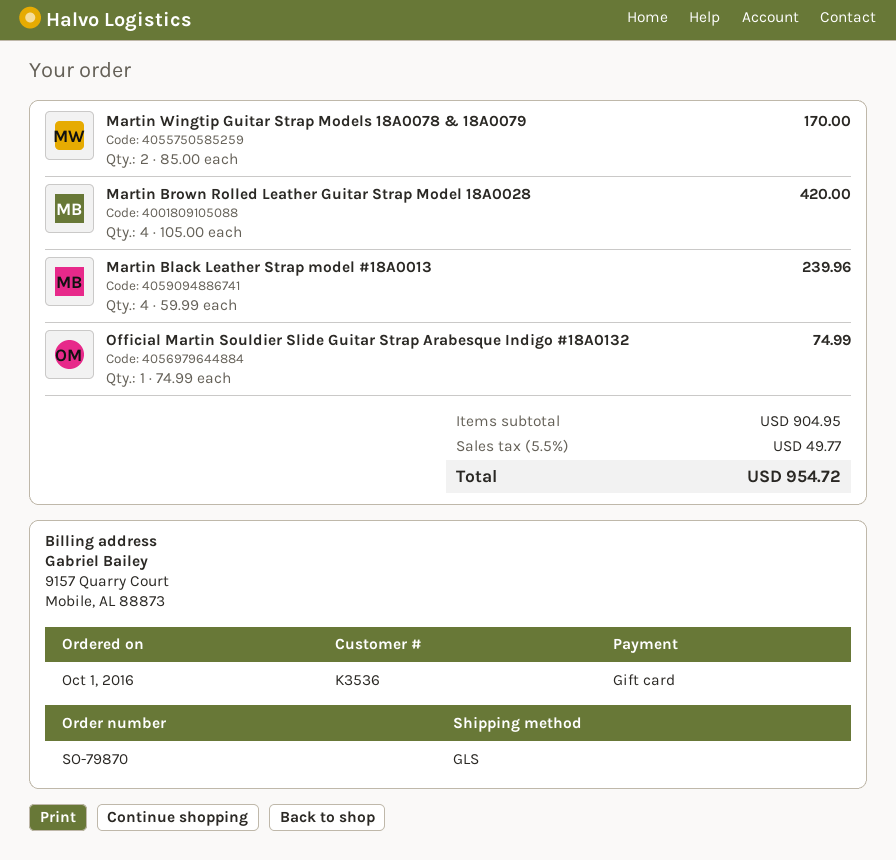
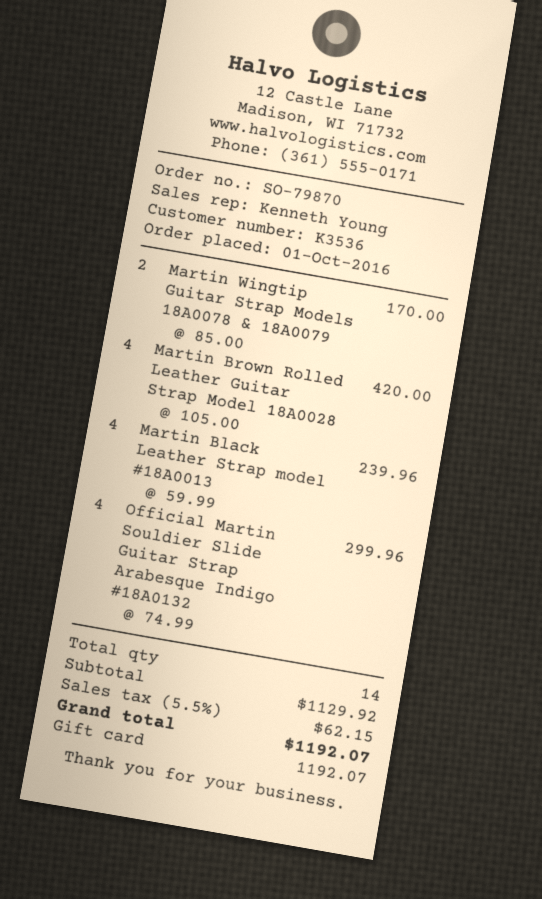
Official Martin Souldier Slide Guitar Strap Arabesque Indigo #18A0132: 1 x 74.99 = 74.99 -> 4 x 74.99 = 299.96
subtotal: 904.95 -> 1129.92
tax: 5.5% = 49.77 -> 5.5% = 62.15
total: 954.72 -> 1192.07

